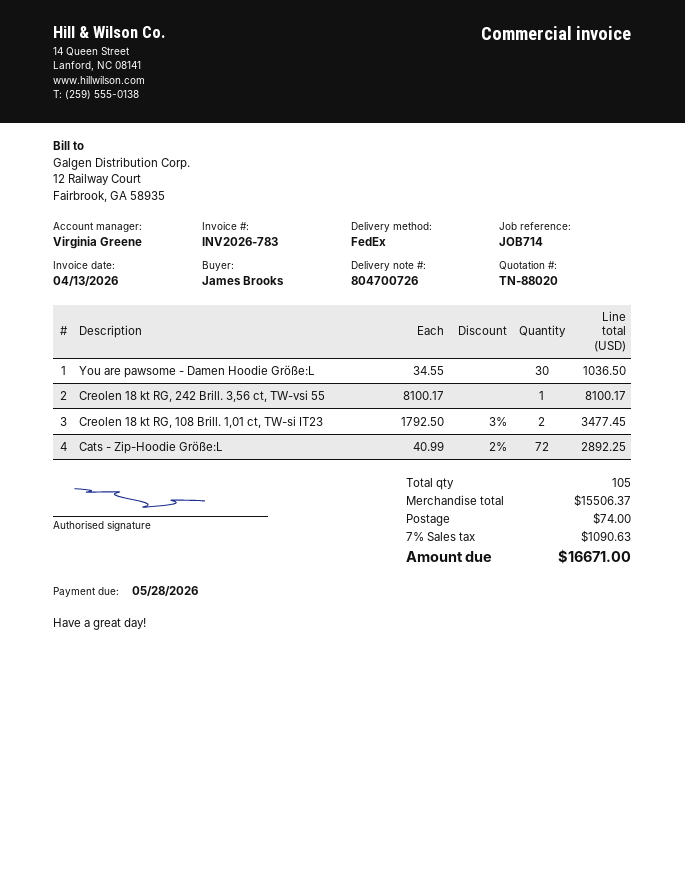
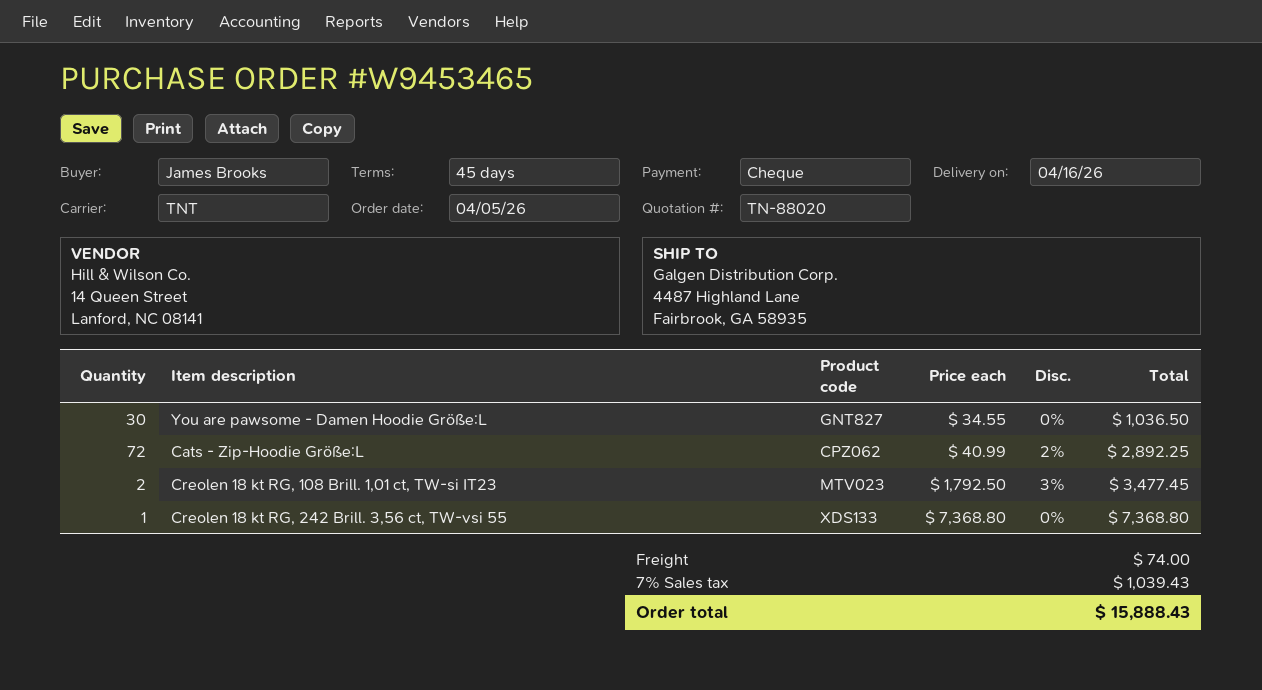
shipping method: FedEx -> TNT
Creolen 18 kt RG, 242 Brill. 3,56 ct, TW-vsi 55: 1 x 8100.17 = 8100.17 -> 1 x 7368.80 = 7368.80
tax: 7% = 1090.63 -> 7% = 1039.43
total: 16671.00 -> 15888.43

